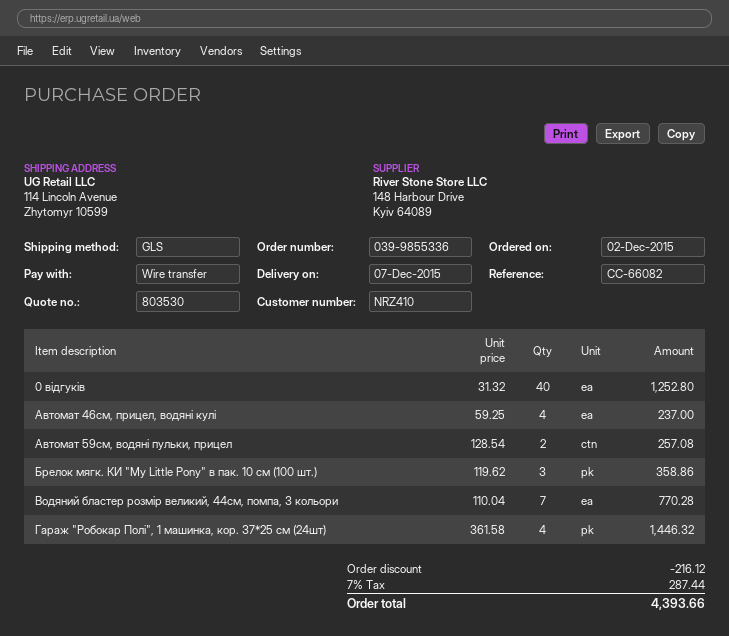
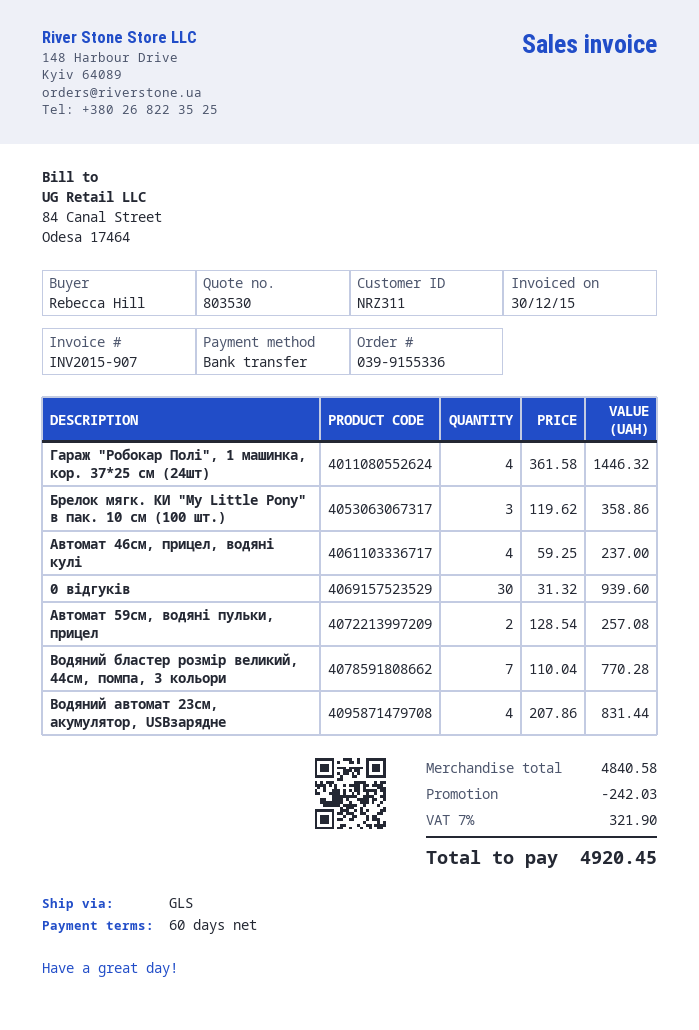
order number: 039-9855336 -> 039-9155336
customer number: NRZ410 -> NRZ311
0 відгуків: 40 x 31.32 = 1252.80 -> 30 x 31.32 = 939.60
Водяний автомат 23см, акумулятор, USBзарядне: none -> 4 x 207.86 = 831.44
discount: 216.12 -> 242.03
tax: 7% = 287.44 -> 7% = 321.90
total: 4393.66 -> 4920.45

